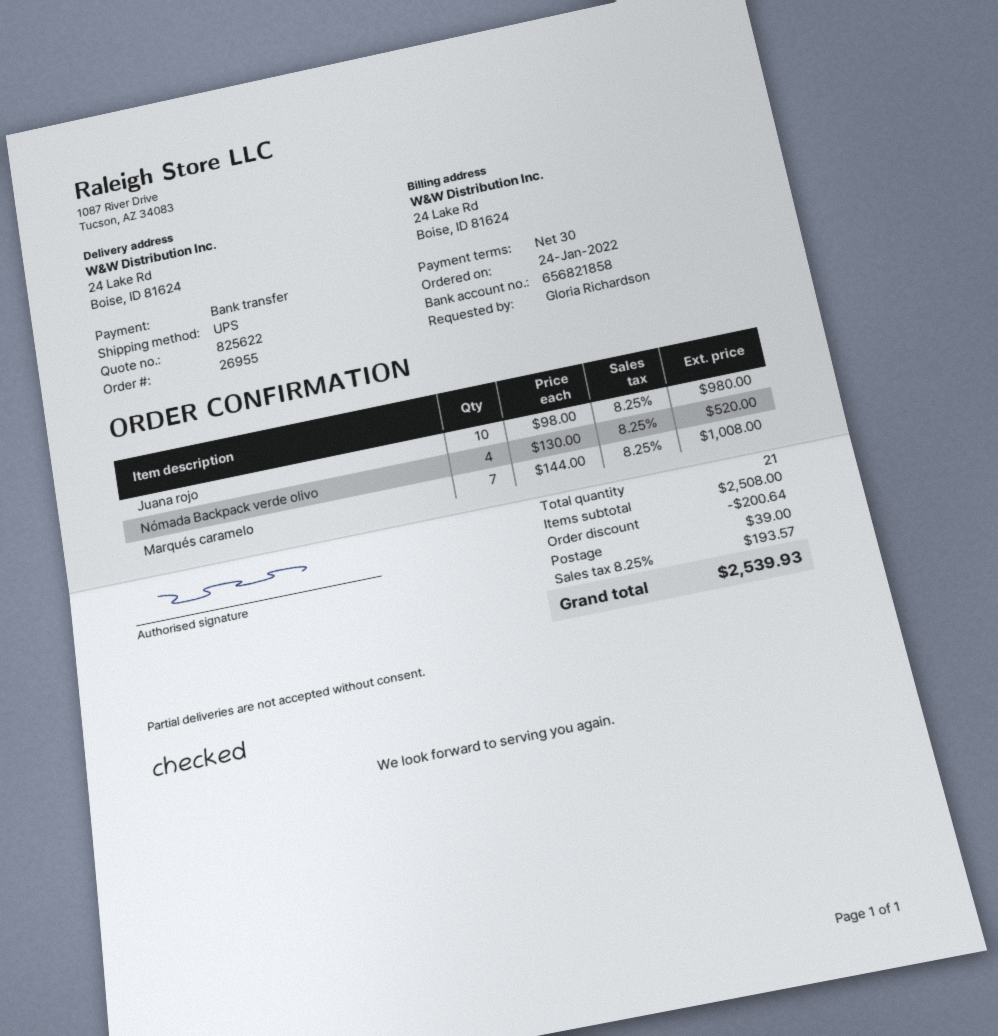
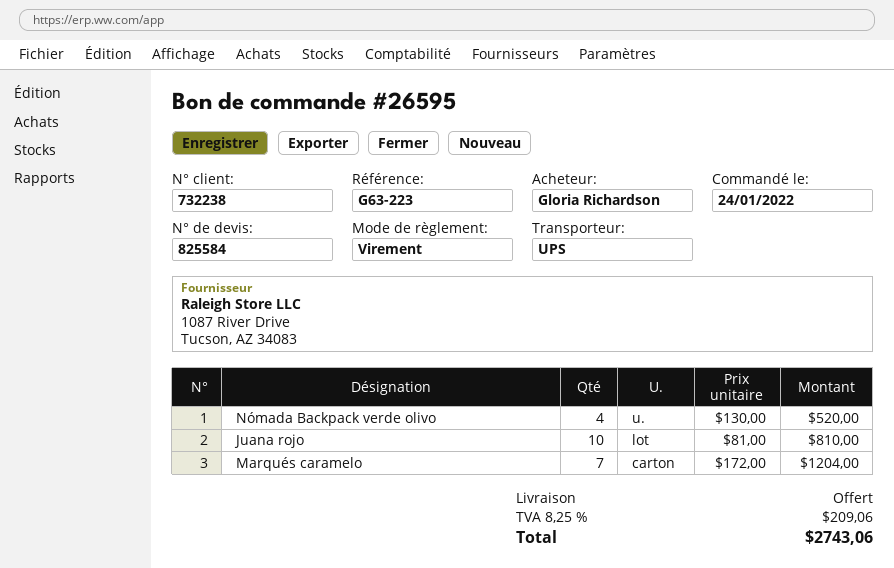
quote number: 825622 -> 825584
order number: 26955 -> 26595
Juana rojo: 10 x 98.00 = 980.00 -> 10 x 81.00 = 810.00
Marqués caramelo: 7 x 144.00 = 1008.00 -> 7 x 172.00 = 1204.00
discount: 200.64 -> none
shipping: 39.00 -> 0.00
tax: 8.25% = 193.57 -> 8.25% = 209.06
total: 2539.93 -> 2743.06

